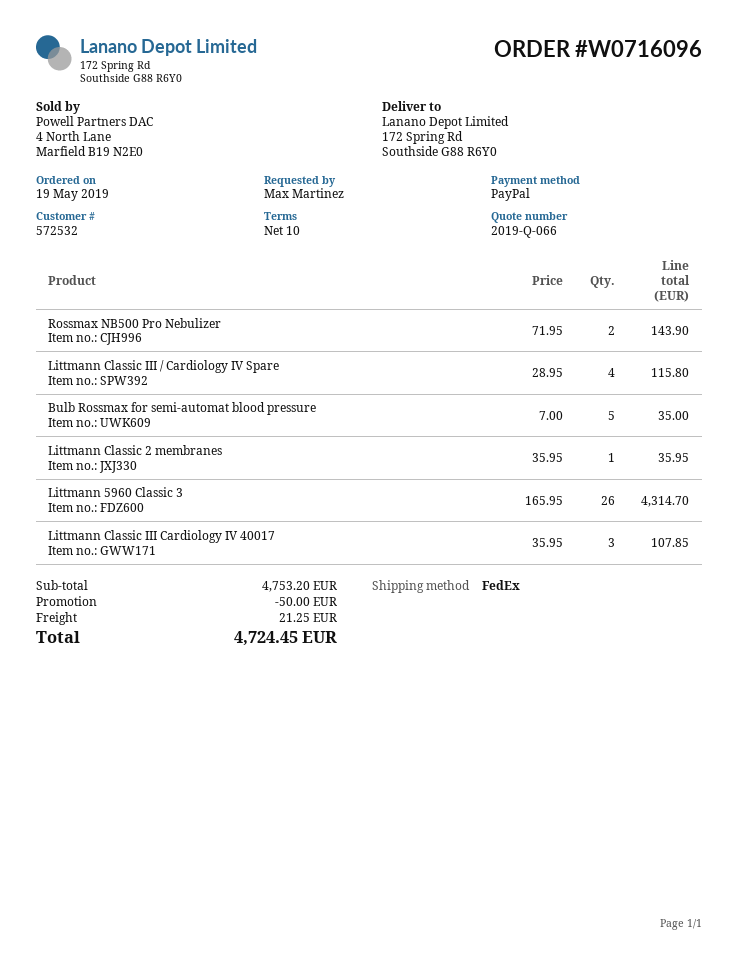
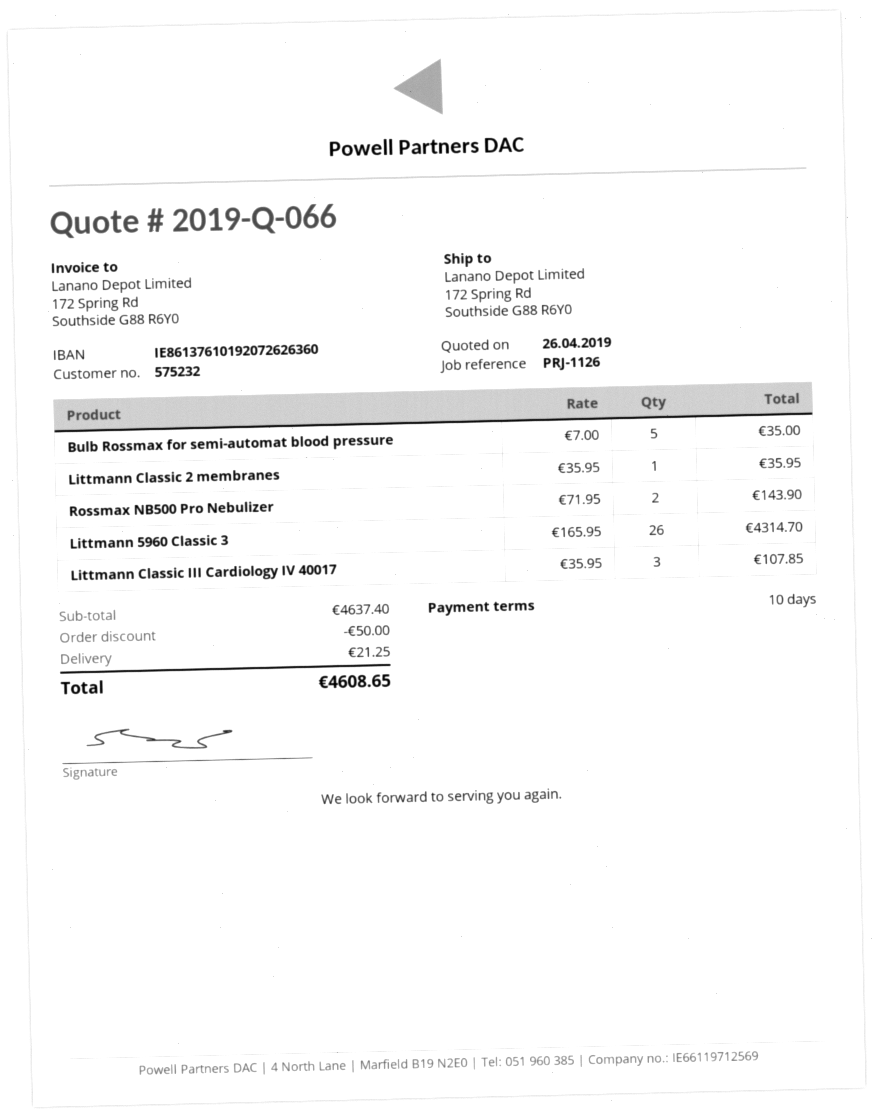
customer number: 572532 -> 575232
Littmann Classic III / Cardiology IV Spare: 4 x 28.95 = 115.80 -> none
subtotal: 4753.20 -> 4637.40
total: 4724.45 -> 4608.65

